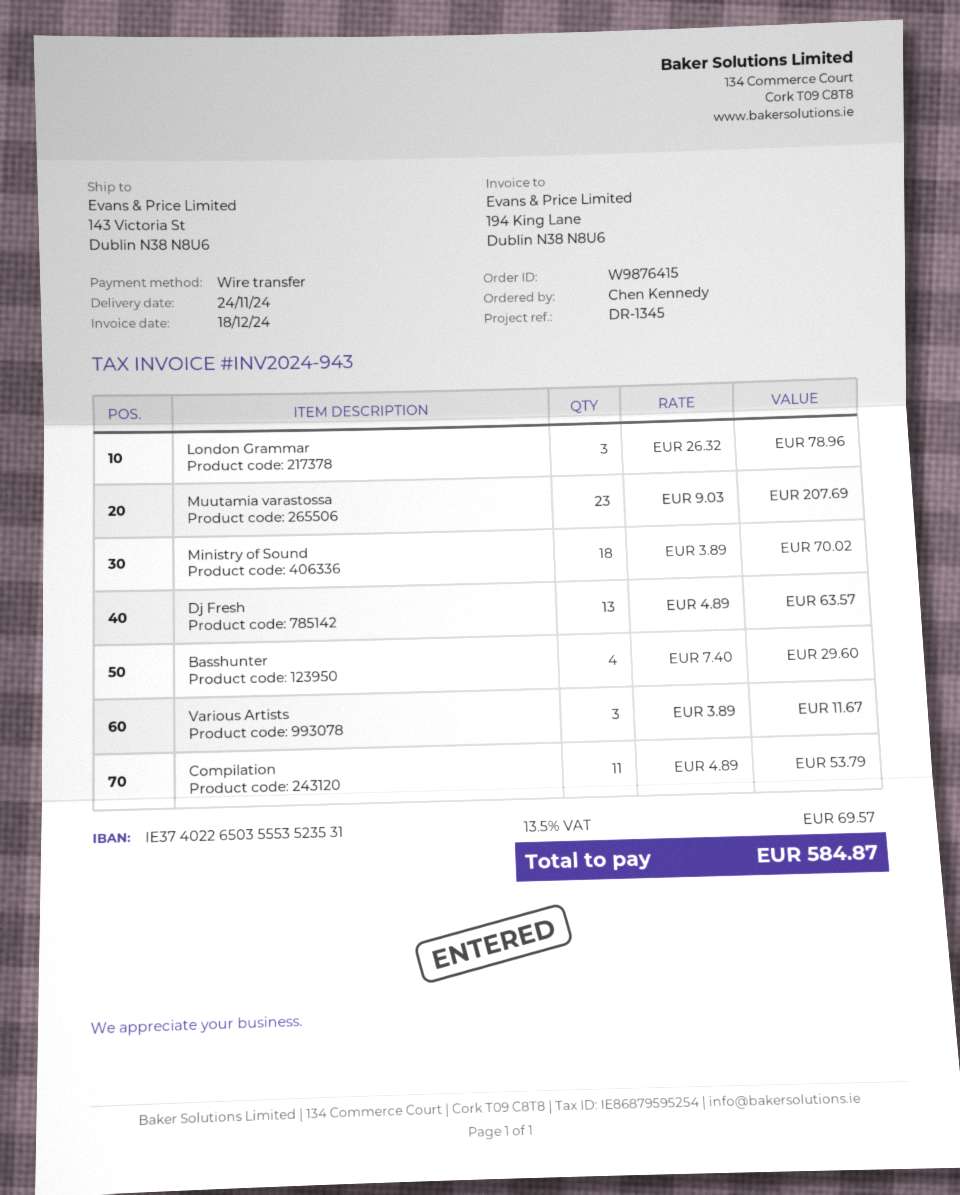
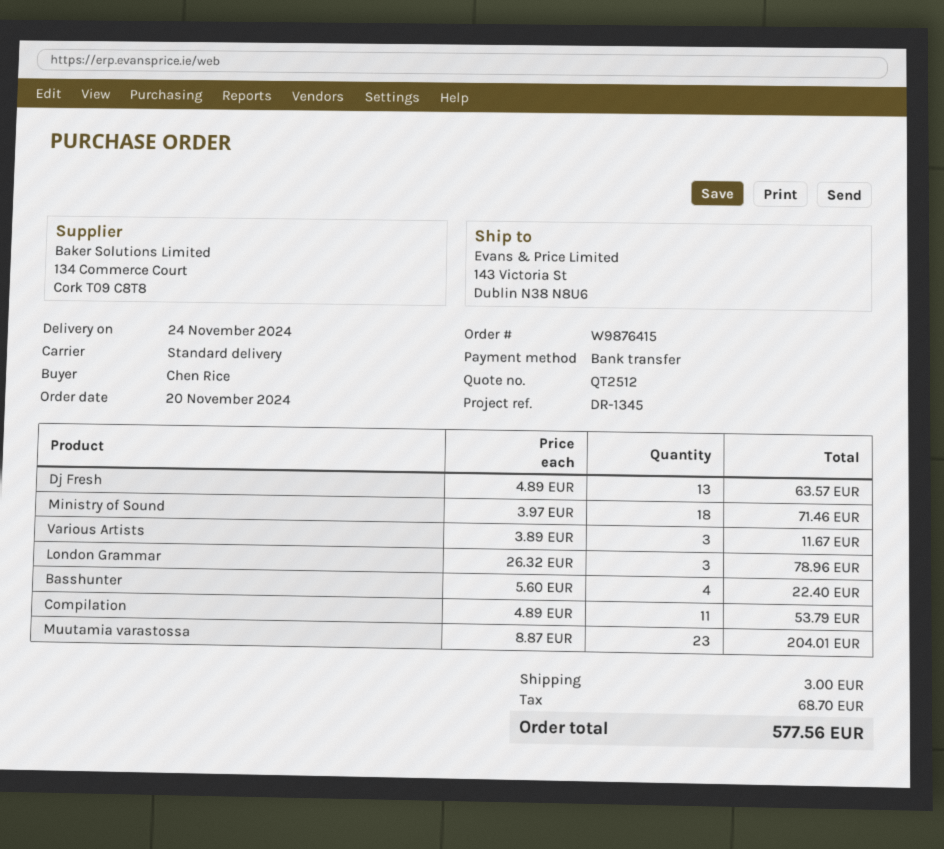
ordered by: Chen Kennedy -> Chen Rice
Muutamia varastossa: 23 x 9.03 = 207.69 -> 23 x 8.87 = 204.01
Ministry of Sound: 18 x 3.89 = 70.02 -> 18 x 3.97 = 71.46
Basshunter: 4 x 7.40 = 29.60 -> 4 x 5.60 = 22.40
shipping: none -> 3.00
tax: 69.57 -> 68.70
total: 584.87 -> 577.56

